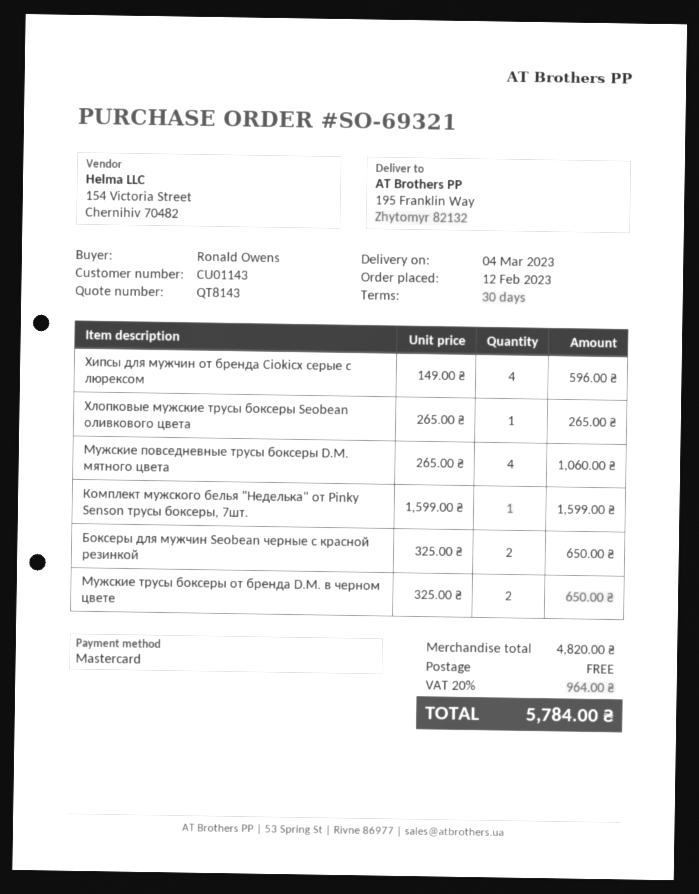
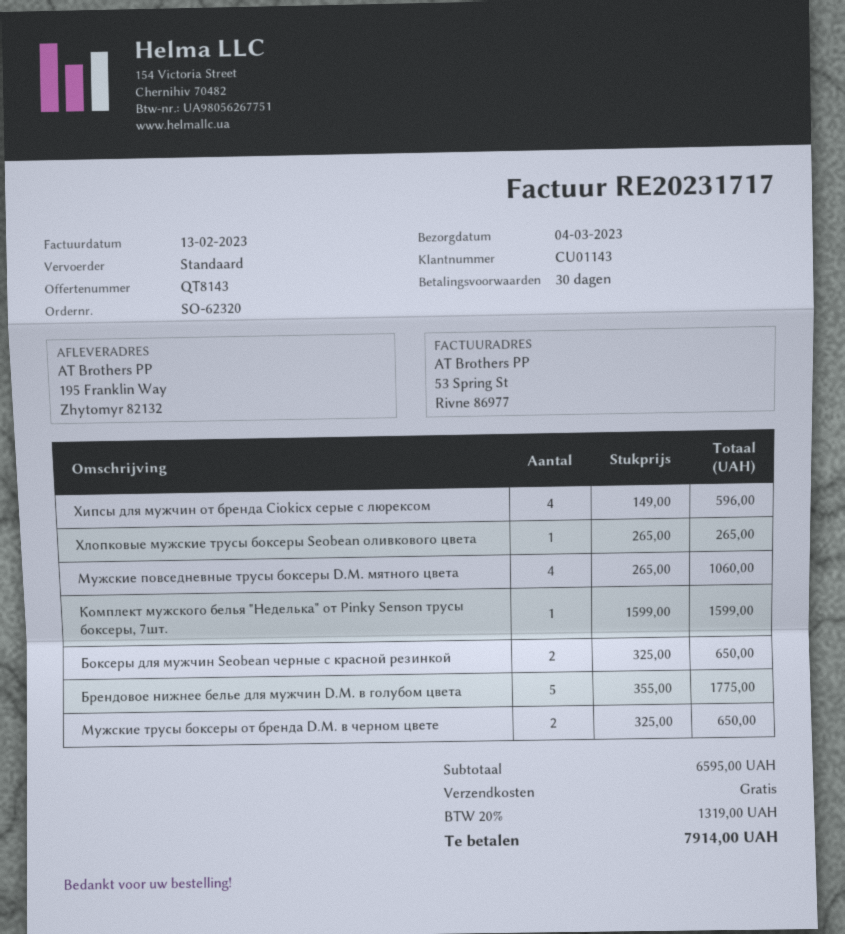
order number: SO-69321 -> SO-62320
Брендовое нижнее белье для мужчин D.M. в голубом цвета: none -> 5 x 355.00 = 1775.00
subtotal: 4820.00 -> 6595.00
tax: 20% = 964.00 -> 20% = 1319.00
total: 5784.00 -> 7914.00

